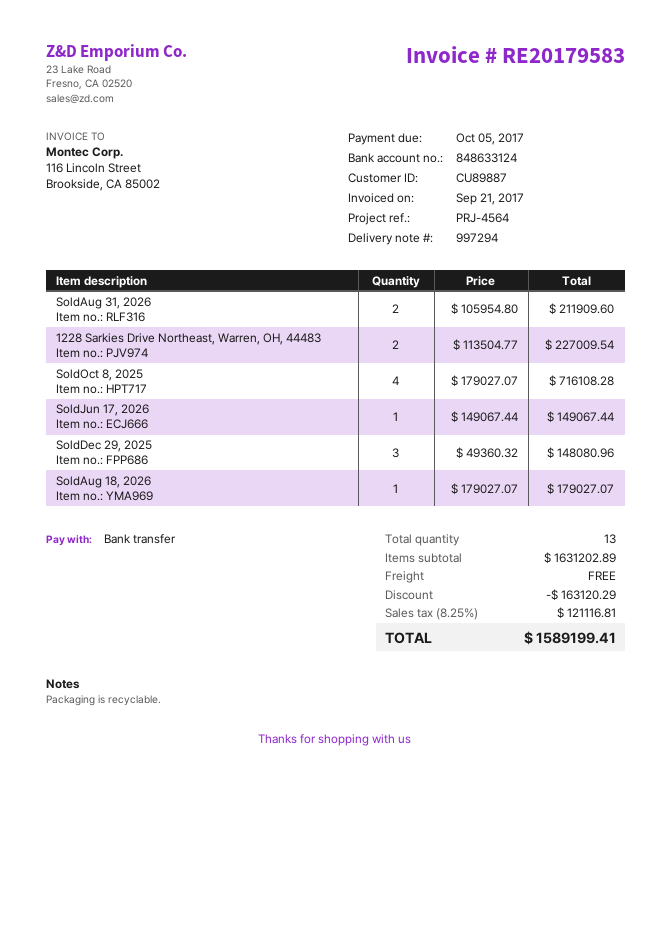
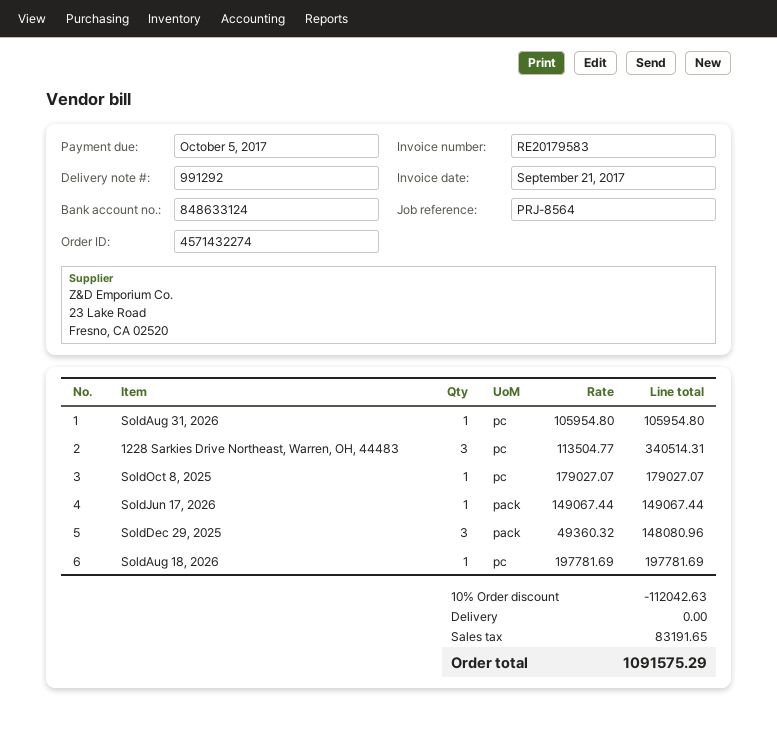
delivery note number: 997294 -> 991292
reference: PRJ-4564 -> PRJ-8564
SoldAug 31, 2026: 2 x 105954.80 = 211909.60 -> 1 x 105954.80 = 105954.80
1228 Sarkies Drive Northeast, Warren, OH, 44483: 2 x 113504.77 = 227009.54 -> 3 x 113504.77 = 340514.31
SoldOct 8, 2025: 4 x 179027.07 = 716108.28 -> 1 x 179027.07 = 179027.07
SoldAug 18, 2026: 1 x 179027.07 = 179027.07 -> 1 x 197781.69 = 197781.69
discount: 163120.29 -> 112042.63
tax: 121116.81 -> 83191.65
total: 1589199.41 -> 1091575.29

